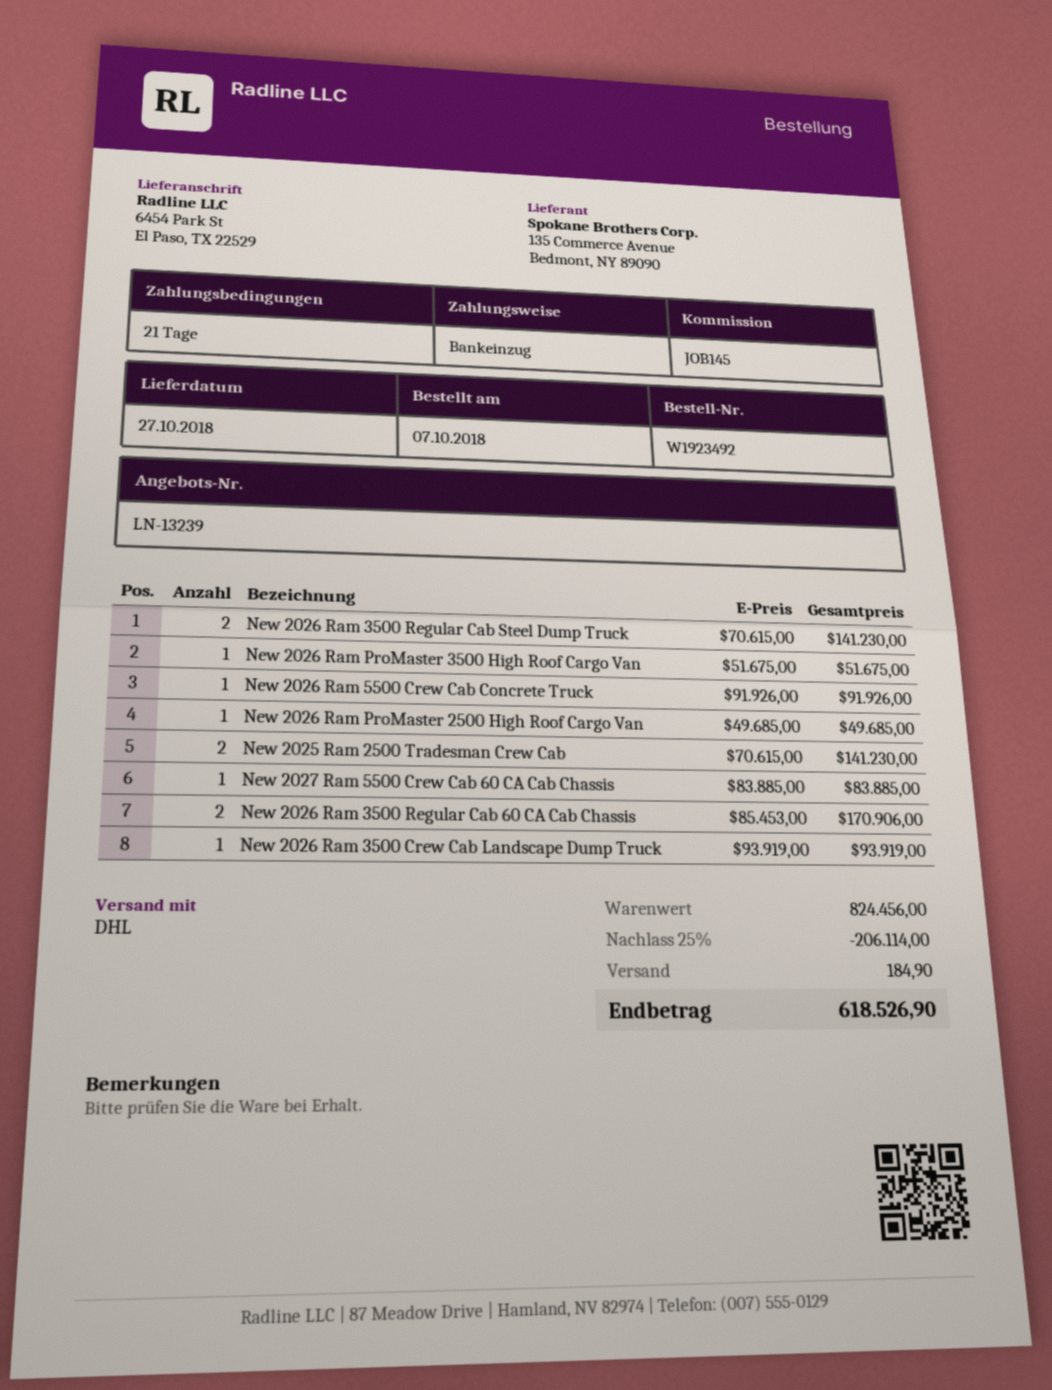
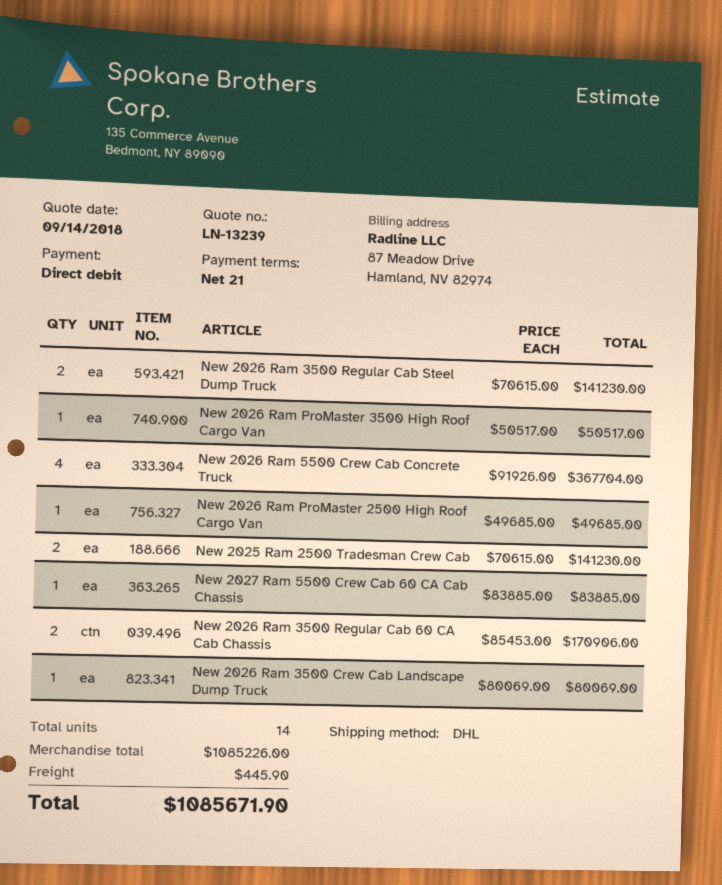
New 2026 Ram ProMaster 3500 High Roof Cargo Van: 1 x 51675.00 = 51675.00 -> 1 x 50517.00 = 50517.00
New 2026 Ram 5500 Crew Cab Concrete Truck: 1 x 91926.00 = 91926.00 -> 4 x 91926.00 = 367704.00
New 2026 Ram 3500 Crew Cab Landscape Dump Truck: 1 x 93919.00 = 93919.00 -> 1 x 80069.00 = 80069.00
subtotal: 824456.00 -> 1085226.00
discount: 25% = 206114.00 -> none
shipping: 184.90 -> 445.90
total: 618526.90 -> 1085671.90

